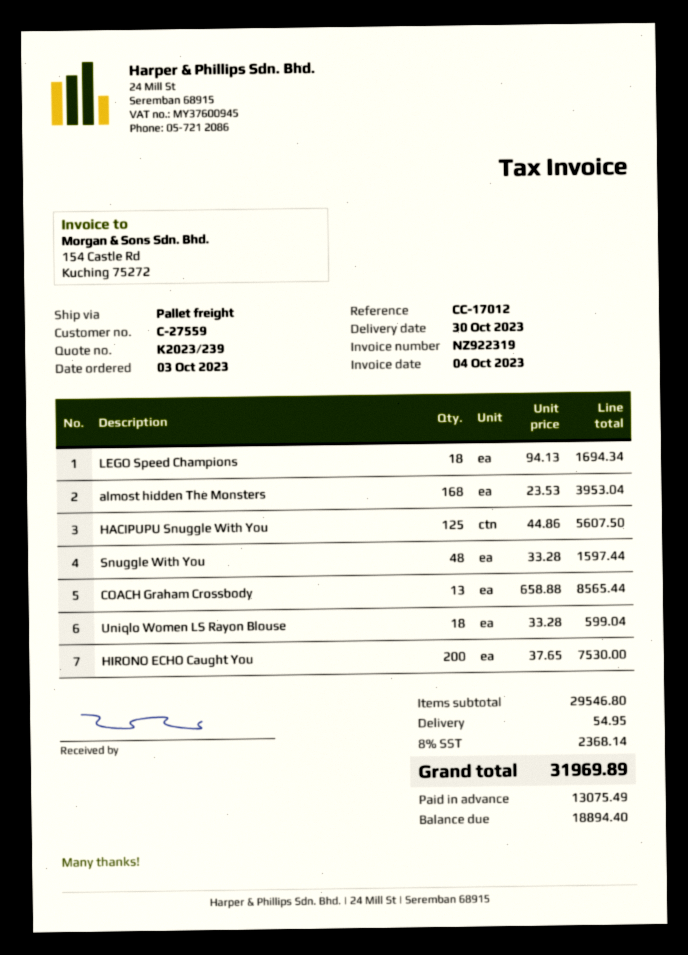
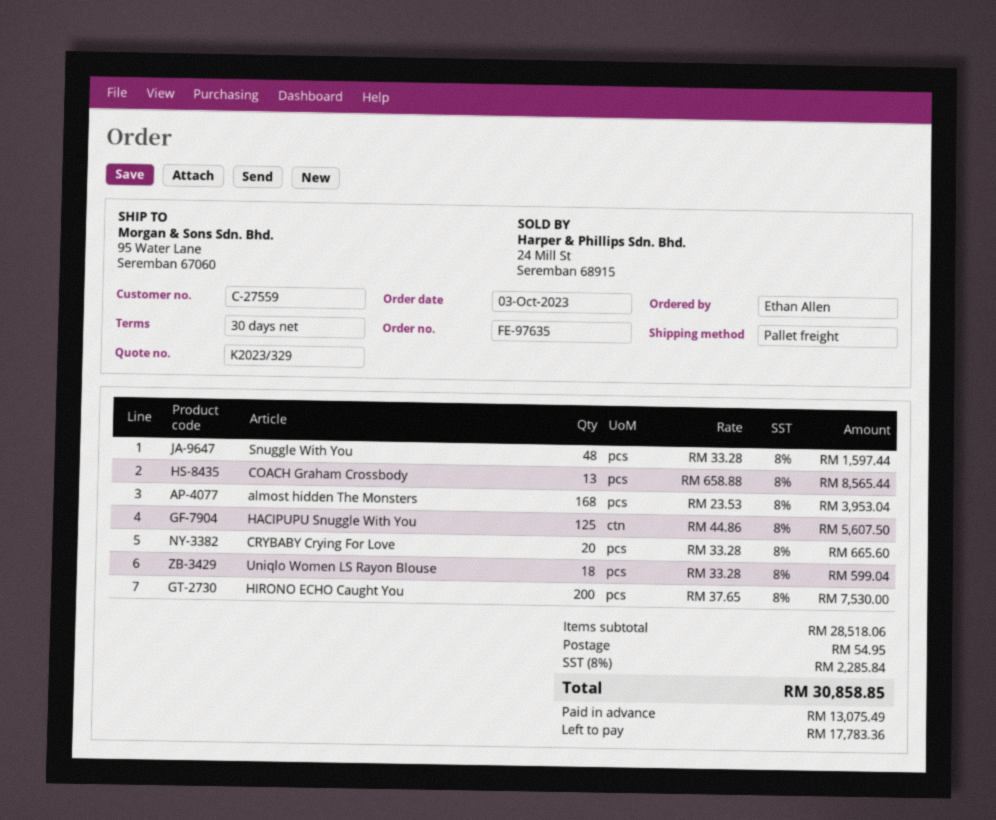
quote number: K2023/239 -> K2023/329
LEGO Speed Champions: 18 x 94.13 = 1694.34 -> none
CRYBABY Crying For Love: none -> 20 x 33.28 = 665.60
subtotal: 29546.80 -> 28518.06
tax: 8% = 2368.14 -> 8% = 2285.84
total: 31969.89 -> 30858.85
balance: 18894.40 -> 17783.36

